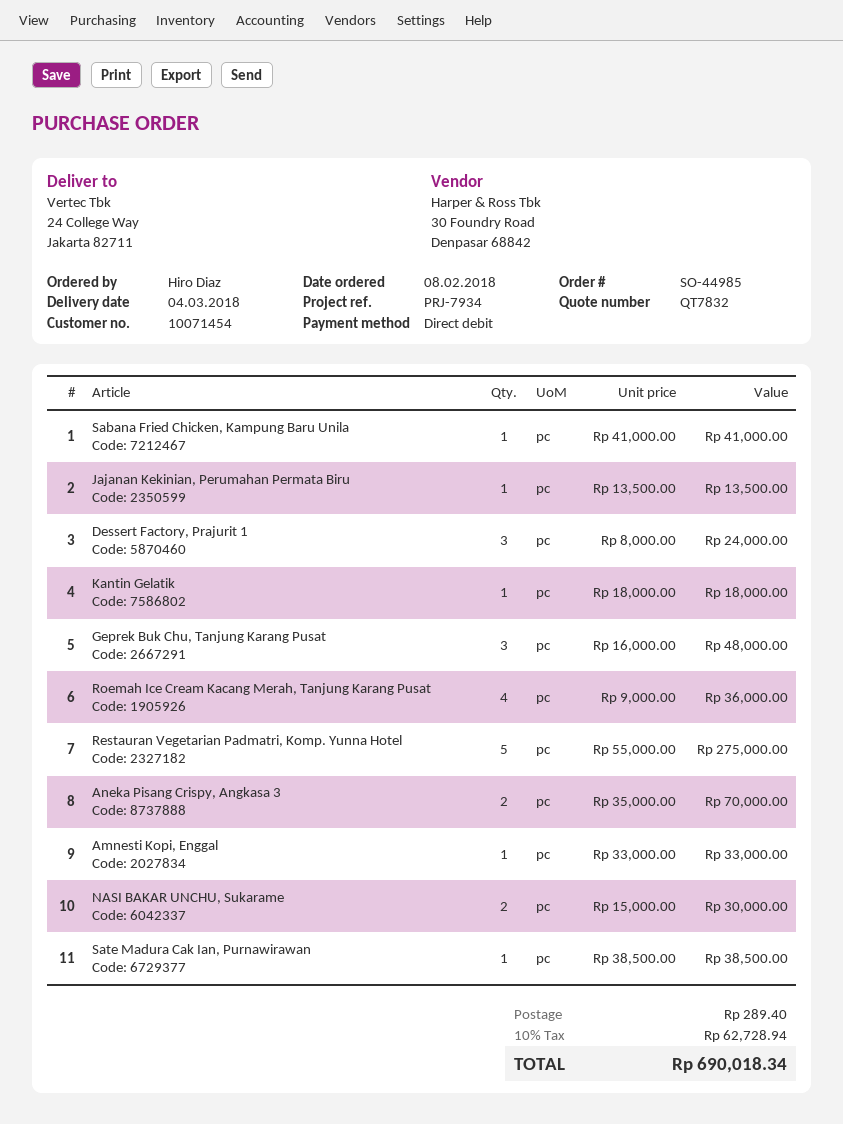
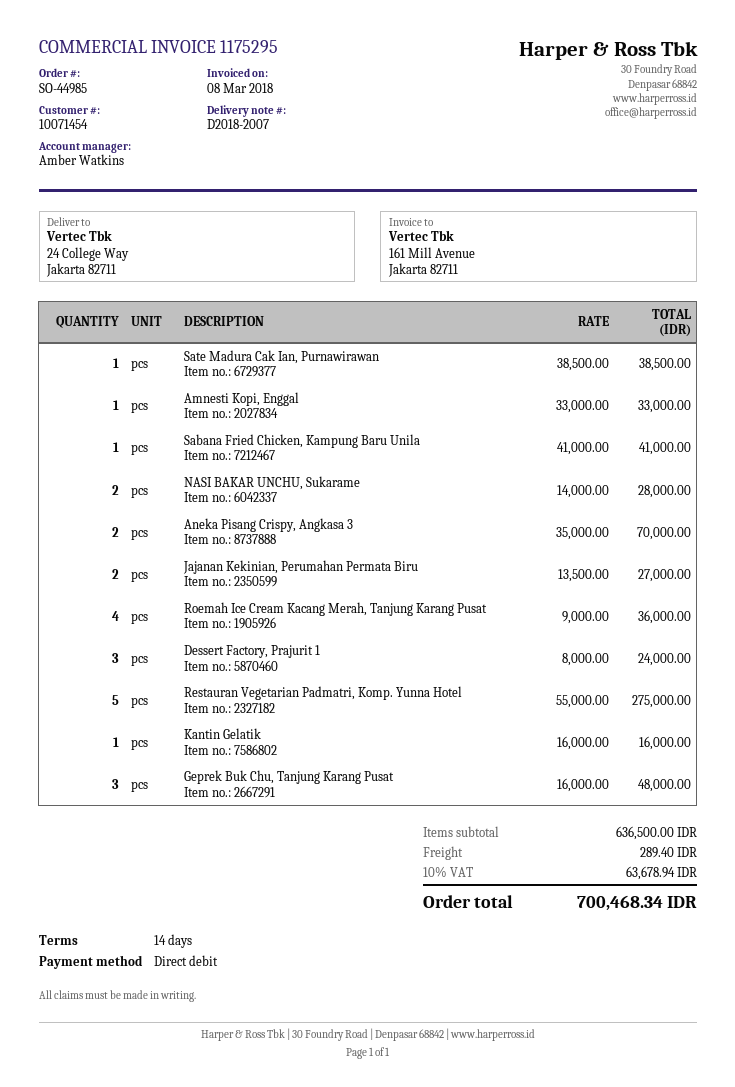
Jajanan Kekinian, Perumahan Permata Biru: 1 x 13500.00 = 13500.00 -> 2 x 13500.00 = 27000.00
Kantin Gelatik: 1 x 18000.00 = 18000.00 -> 1 x 16000.00 = 16000.00
NASI BAKAR UNCHU, Sukarame: 2 x 15000.00 = 30000.00 -> 2 x 14000.00 = 28000.00
tax: 10% = 62728.94 -> 10% = 63678.94
total: 690018.34 -> 700468.34

